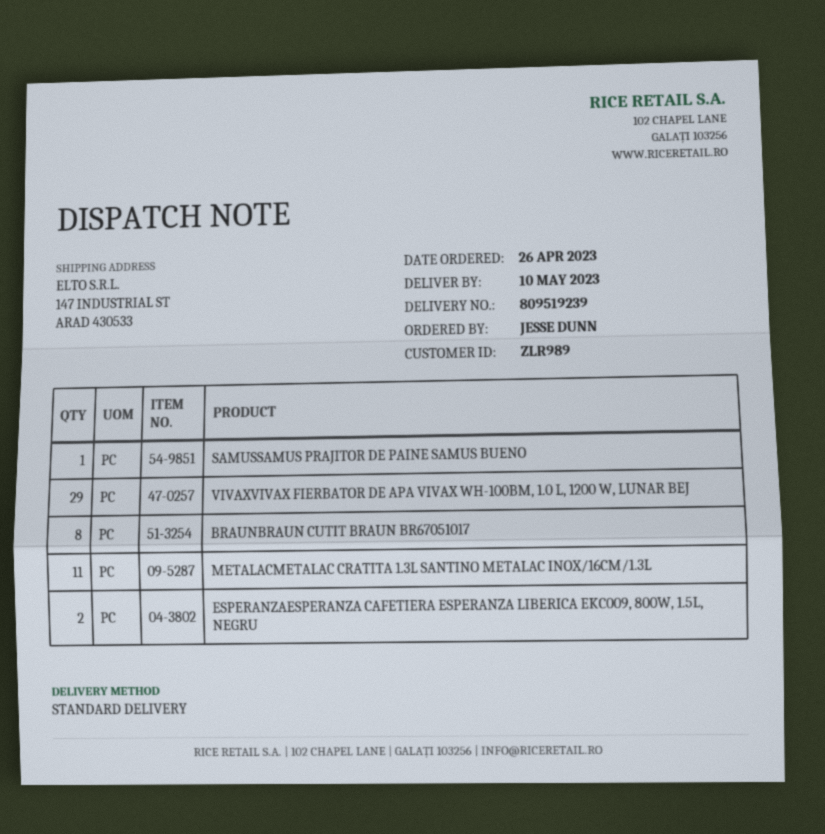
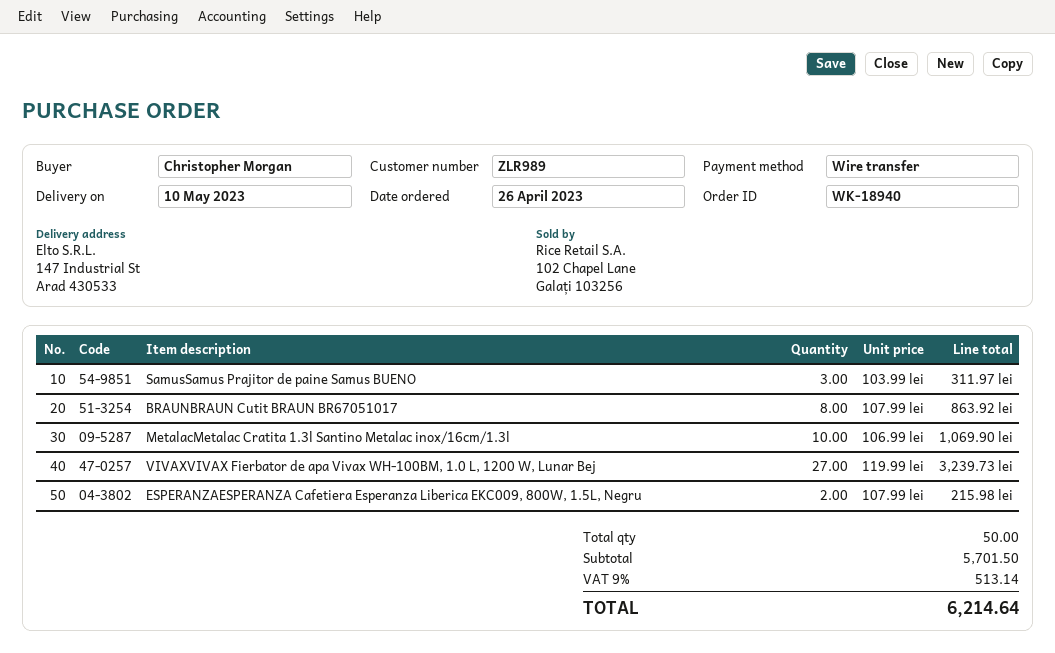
ordered by: JESSE DUNN -> Christopher Morgan
SAMUSSAMUS PRAJITOR DE PAINE SAMUS BUENO: 1 -> 3
VIVAXVIVAX FIERBATOR DE APA VIVAX WH-100BM, 1.0 L, 1200 W, LUNAR BEJ: 29 -> 27
METALACMETALAC CRATITA 1.3L SANTINO METALAC INOX/16CM/1.3L: 11 -> 10

